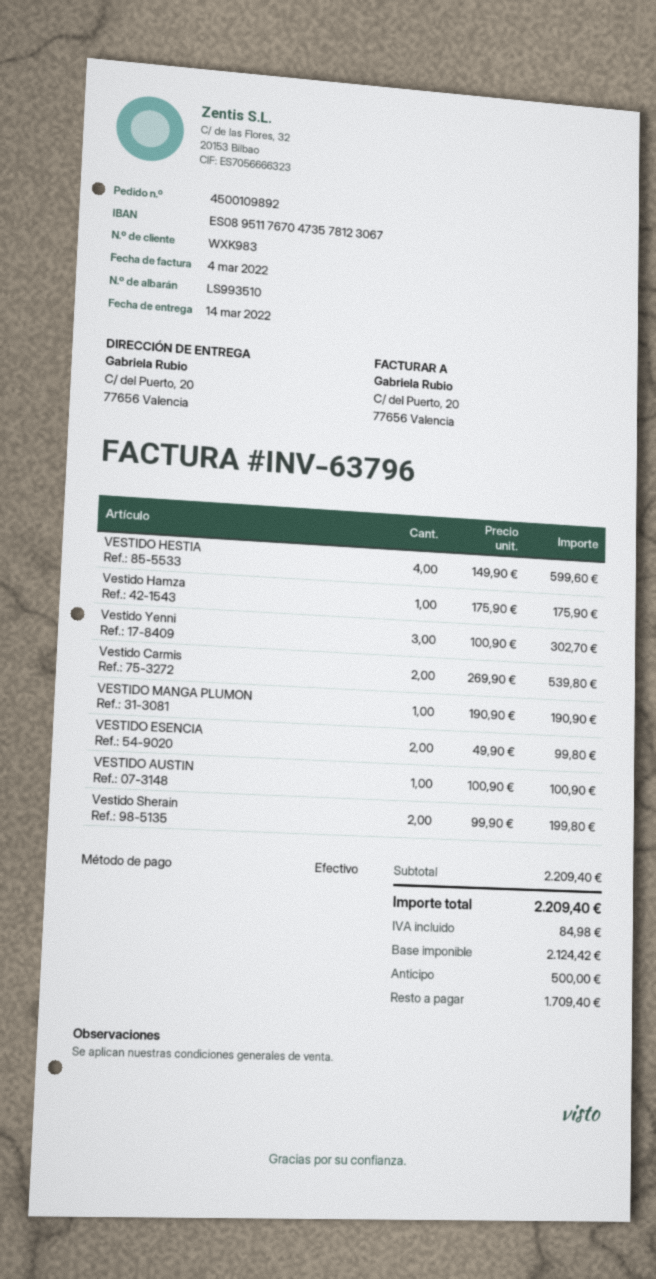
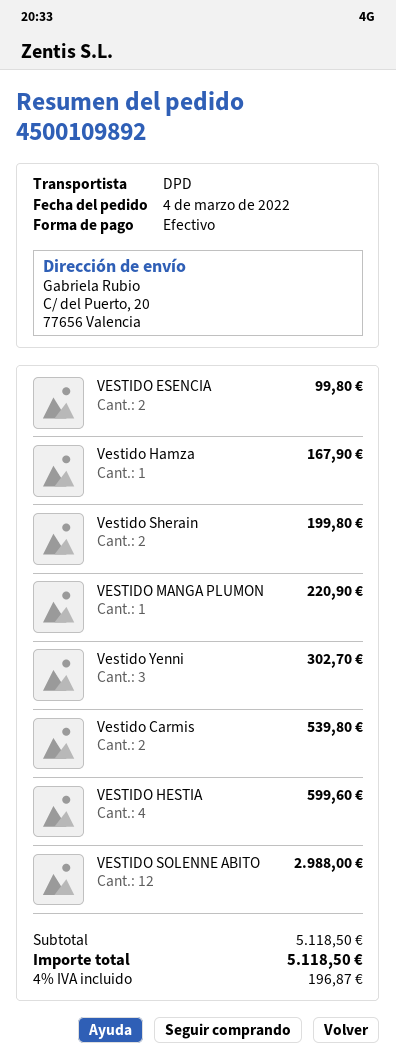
Vestido Hamza: 1 for 175.90 -> 1 for 167.90
VESTIDO MANGA PLUMON: 1 for 190.90 -> 1 for 220.90
VESTIDO AUSTIN: 1 for 100.90 -> none
VESTIDO SOLENNE ABITO: none -> 12 for 2988.00
subtotal: 2209.40 -> 5118.50
tax: 84.98 -> 196.87
total: 2209.40 -> 5118.50

